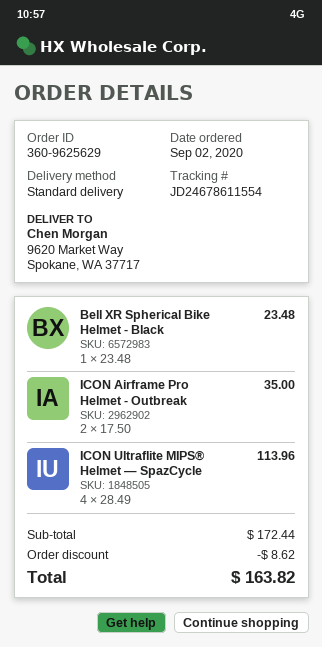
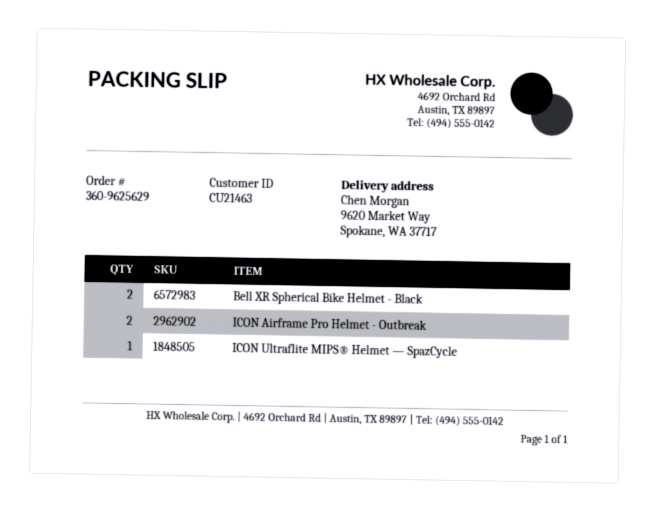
Bell XR Spherical Bike Helmet - Black: 1 -> 2
ICON Ultraflite MIPS® Helmet — SpazCycle: 4 -> 1

